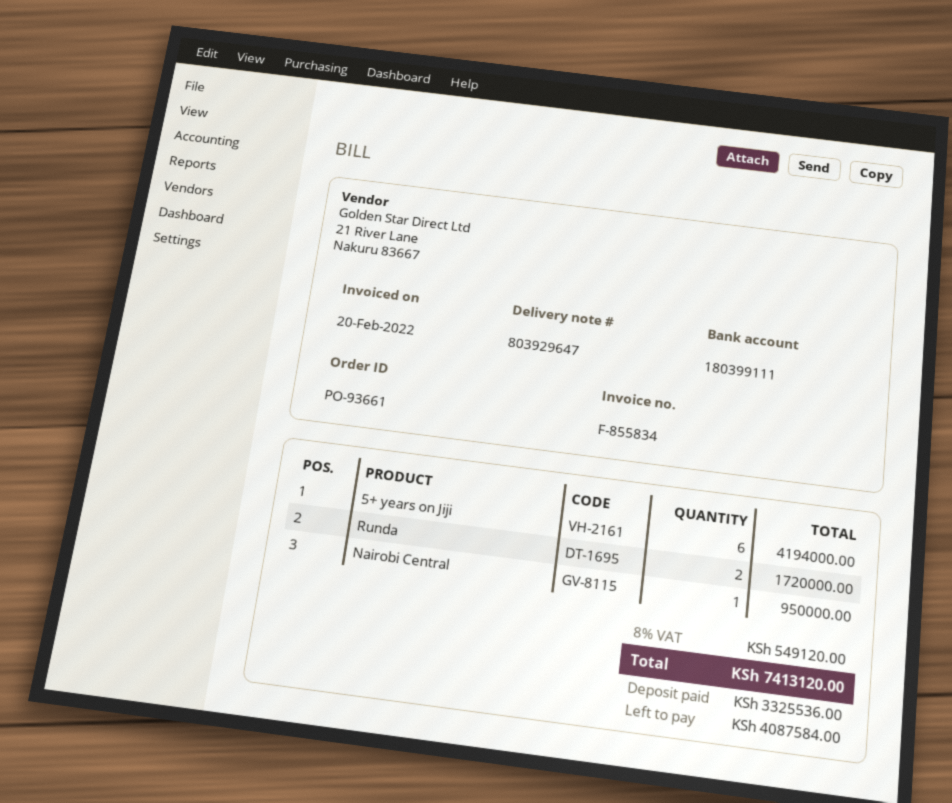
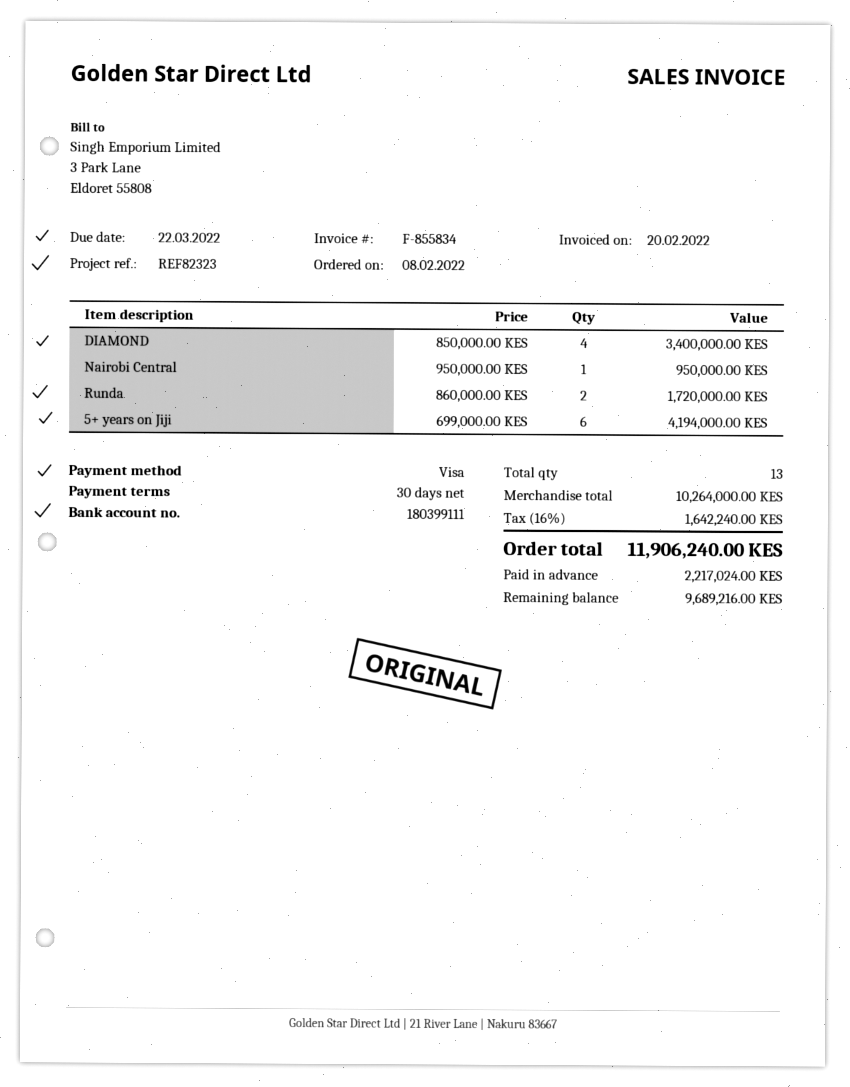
DIAMOND: none -> 4 for 3400000.00
tax: 8% = 549120.00 -> 16% = 1642240.00
total: 7413120.00 -> 11906240.00
deposit: 3325536.00 -> 2217024.00
balance: 4087584.00 -> 9689216.00

